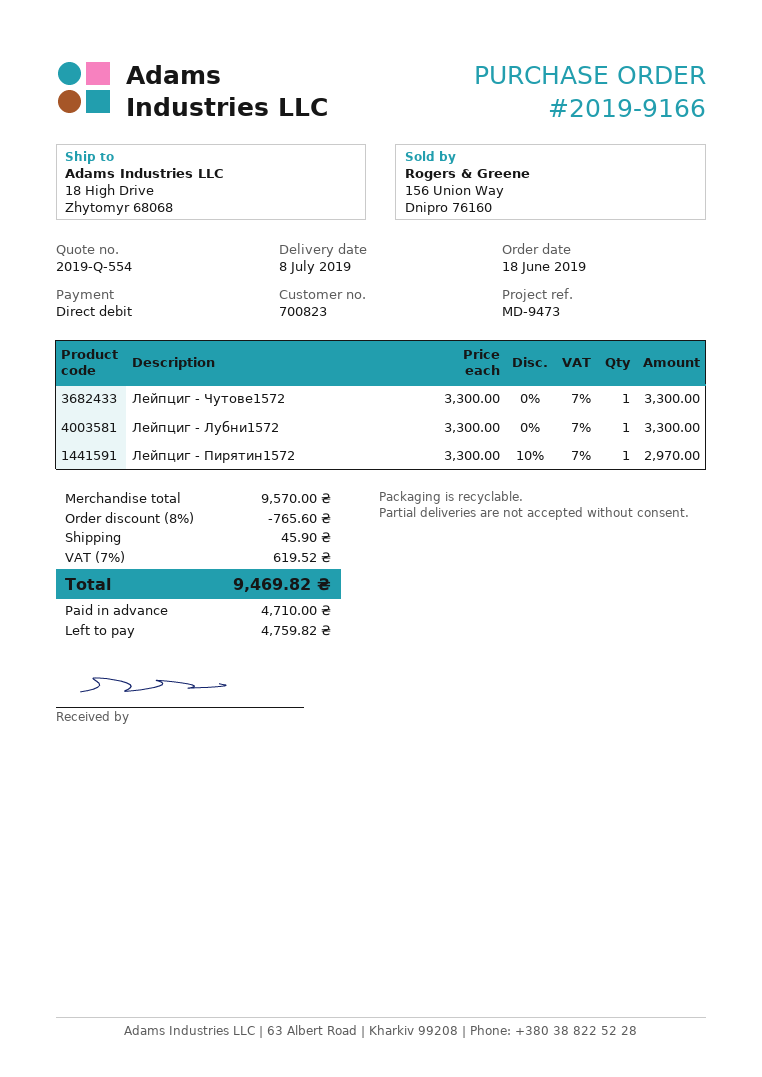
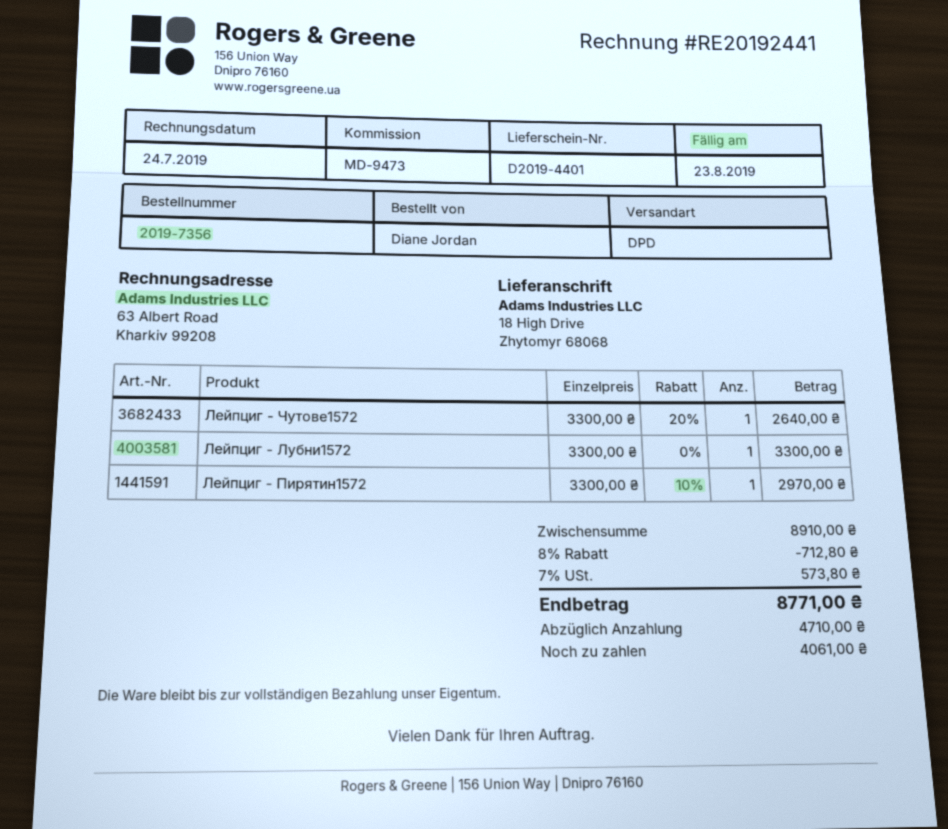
order number: 2019-9166 -> 2019-7356
Лейпциг - Чутове1572: 1 x 3300.00 = 3300.00 -> 1 x 3300.00 - 20% = 2640.00
subtotal: 9570.00 -> 8910.00
discount: 8% = 765.60 -> 8% = 712.80
shipping: 45.90 -> none
tax: 7% = 619.52 -> 7% = 573.80
total: 9469.82 -> 8771.00
balance: 4759.82 -> 4061.00

